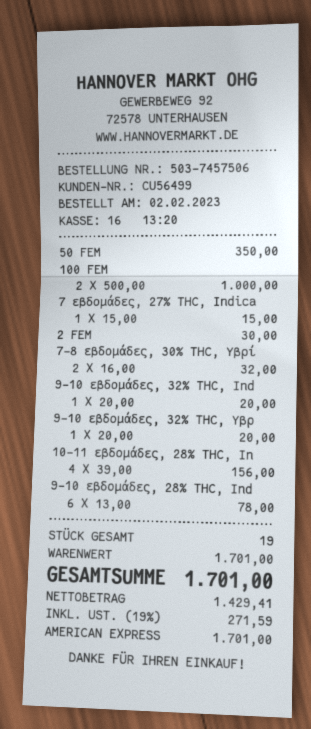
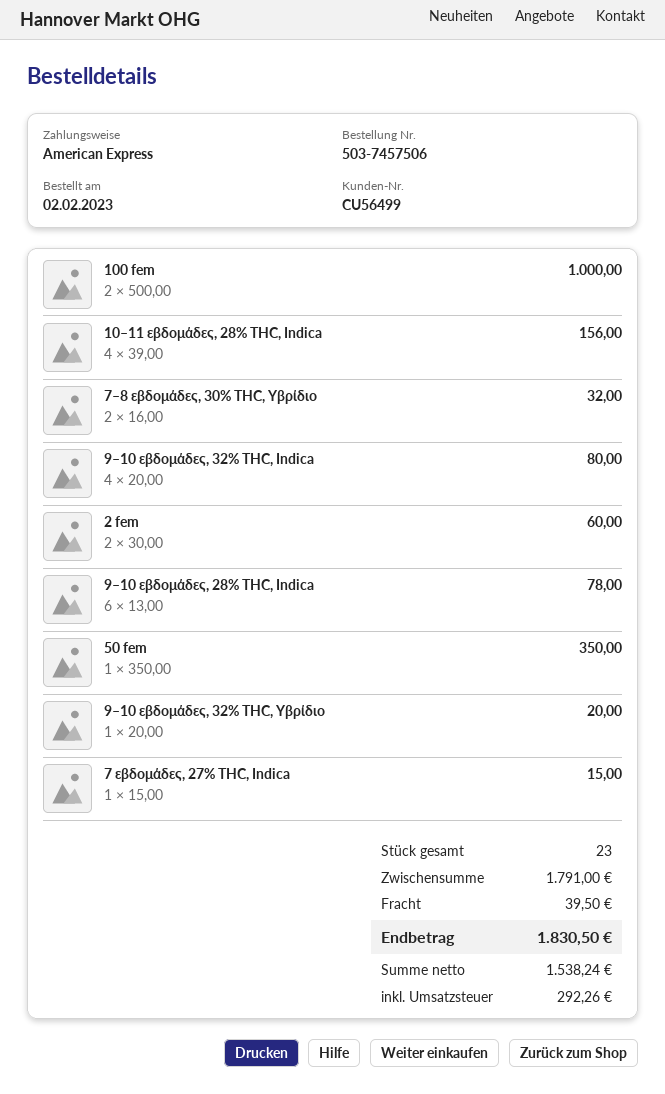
2 FEM: 1 x 30.00 = 30.00 -> 2 x 30.00 = 60.00
9–10 εβδομάδες, 32% THC, Ind: 1 x 20.00 = 20.00 -> 4 x 20.00 = 80.00
total quantity: 19 -> 23
subtotal: 1701.00 -> 1791.00
shipping: none -> 39.50
net: 1429.41 -> 1538.24
tax: 271.59 -> 292.26
total: 1701.00 -> 1830.50

